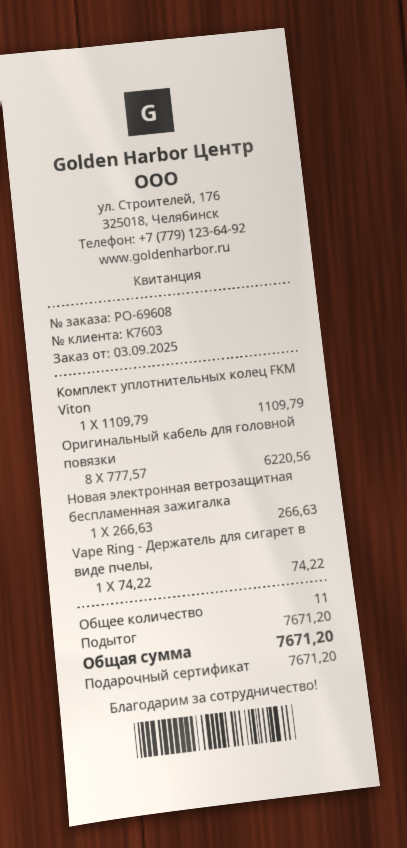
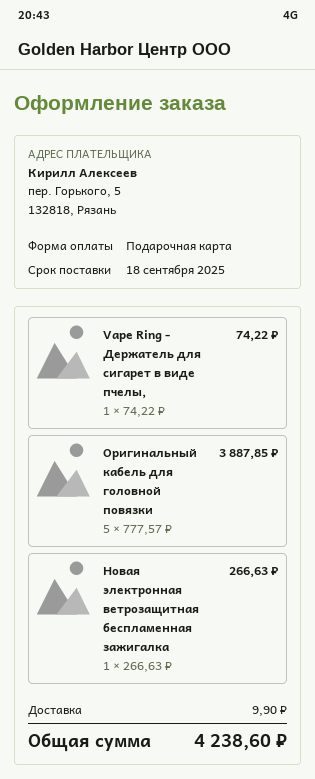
Комплект уплотнительных колец FKM Viton: 1 x 1109.79 = 1109.79 -> none
Оригинальный кабель для головной повязки: 8 x 777.57 = 6220.56 -> 5 x 777.57 = 3887.85
shipping: none -> 9.90
total: 7671.20 -> 4238.60

